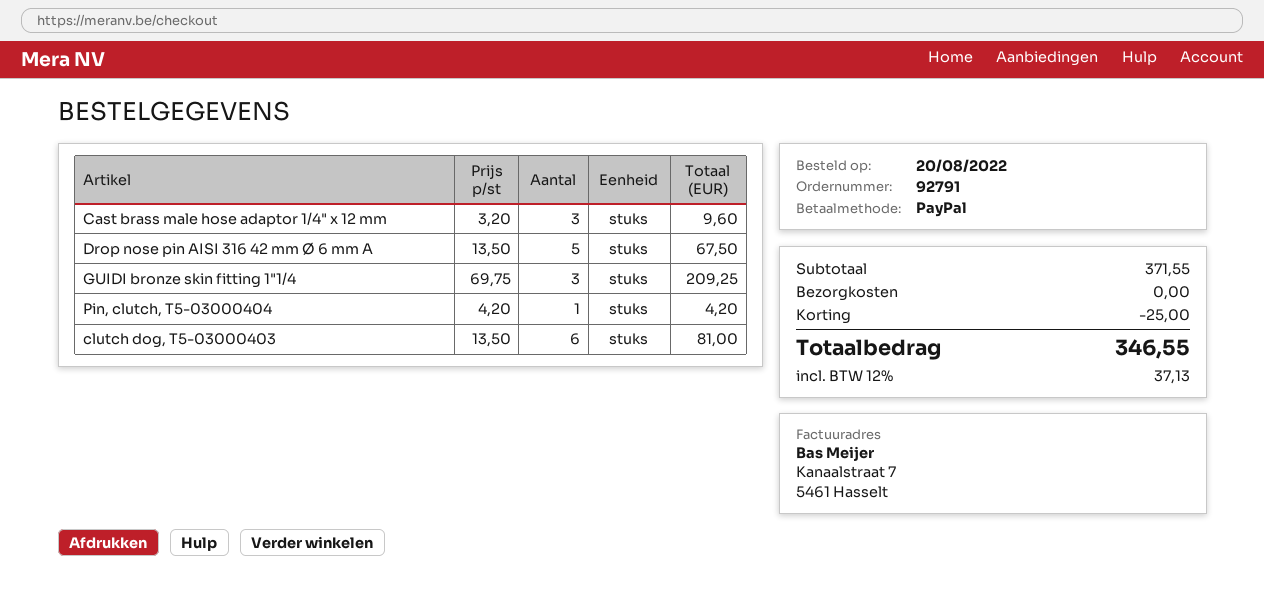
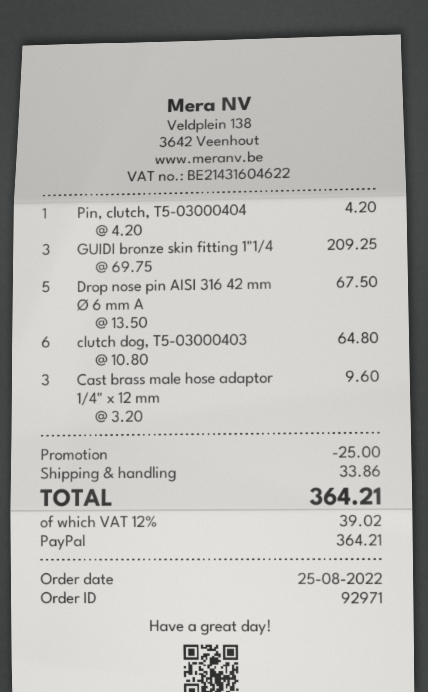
order number: 92791 -> 92971
order date: 2022-08-20 -> 2022-08-25
clutch dog, T5-03000403: 6 x 13.50 = 81.00 -> 6 x 10.80 = 64.80
shipping: 0.00 -> 33.86
tax: 12% = 37.13 -> 12% = 39.02
total: 346.55 -> 364.21

